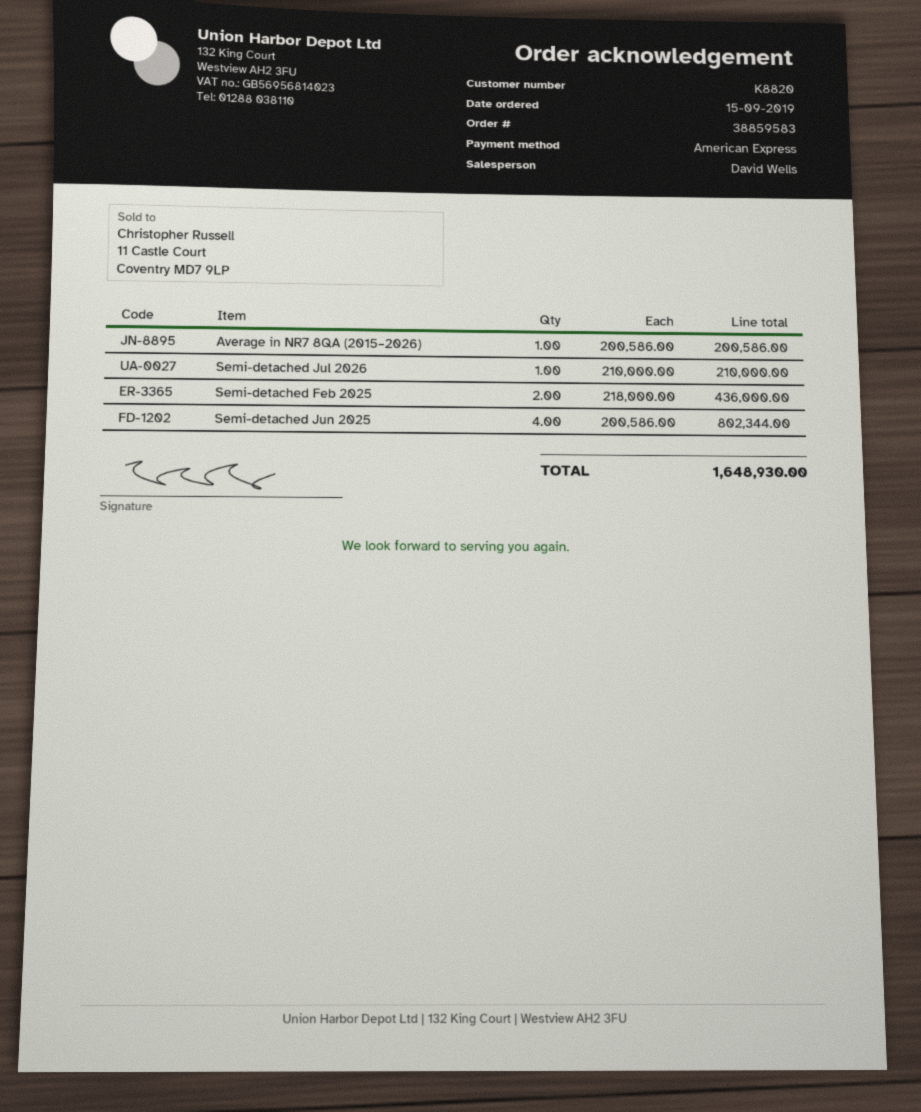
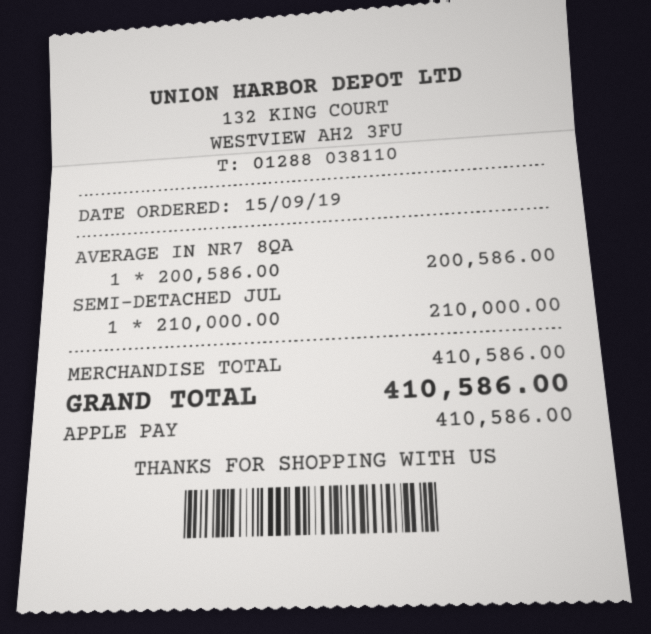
payment method: American Express -> Apple Pay
Semi-detached Feb 2025: 2 x 218000.00 = 436000.00 -> none
Semi-detached Jun 2025: 4 x 200586.00 = 802344.00 -> none
total: 1648930.00 -> 410586.00

